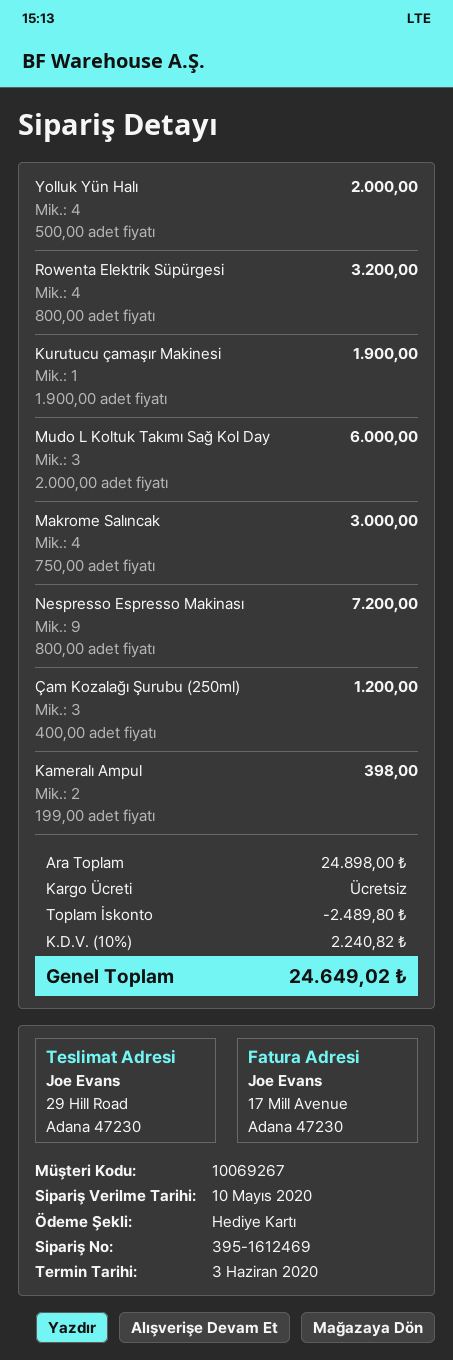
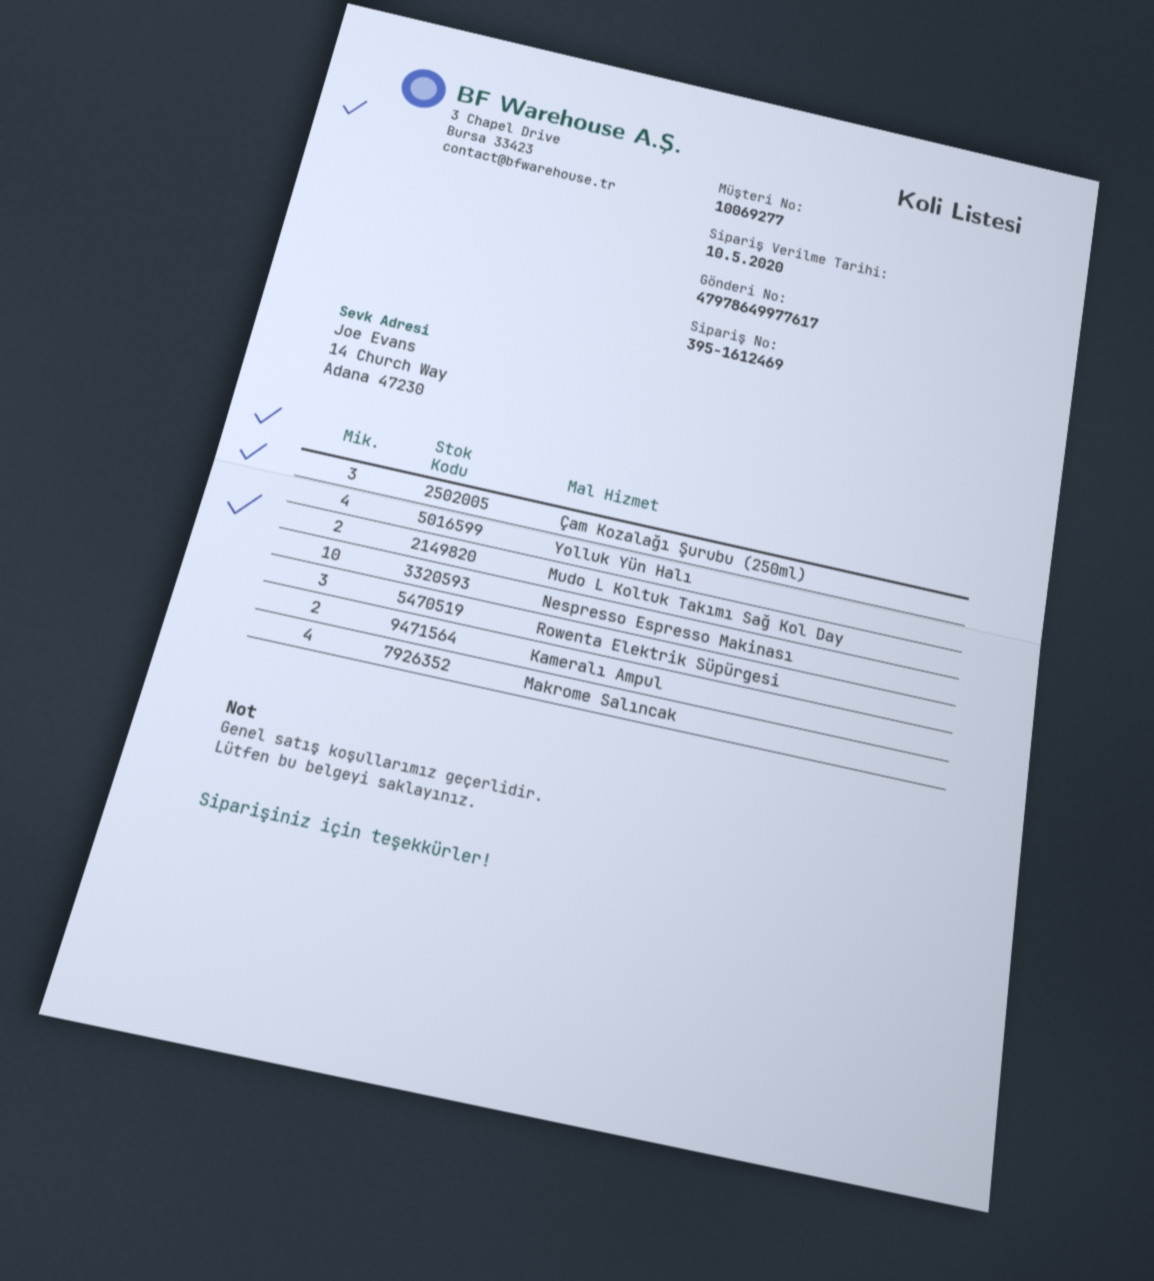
customer number: 10069267 -> 10069277
ship to: 29 Hill Road, Adana 47230 -> 14 Church Way, Adana 47230
Rowenta Elektrik Süpürgesi: 4 -> 3
Kurutucu çamaşır Makinesi: 1 -> none
Mudo L Koltuk Takımı Sağ Kol Day: 3 -> 2
Nespresso Espresso Makinası: 9 -> 10

